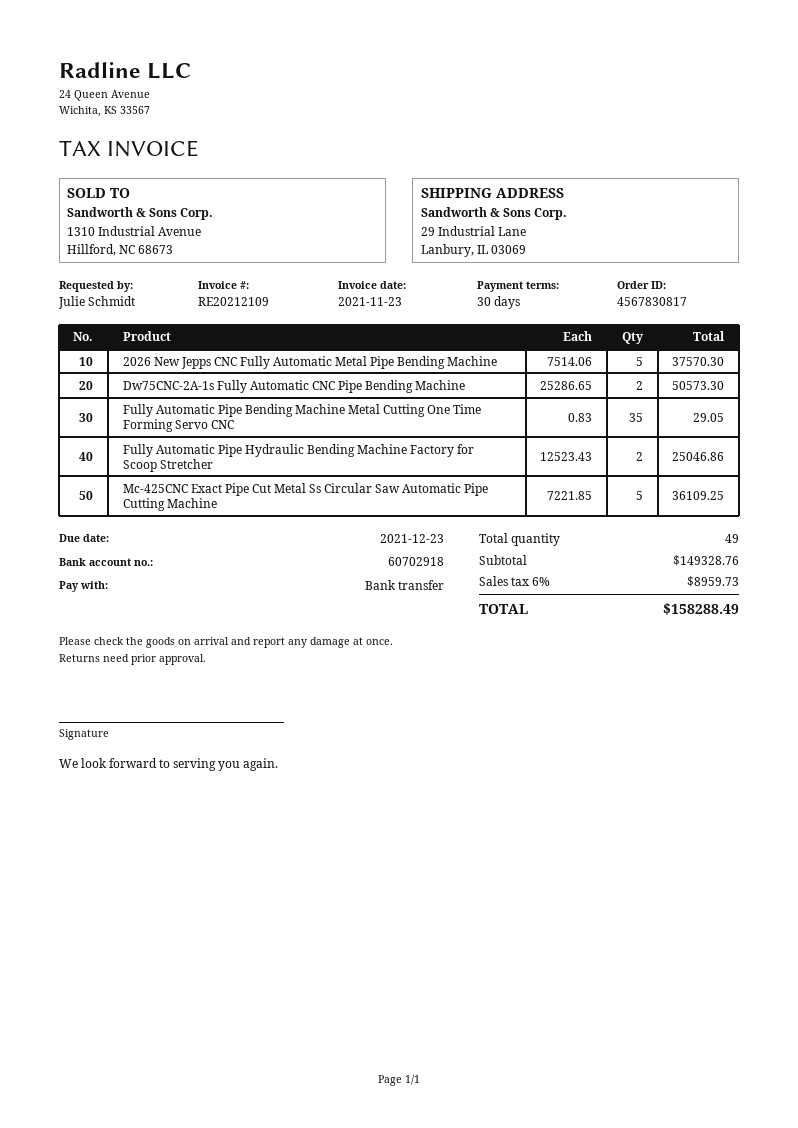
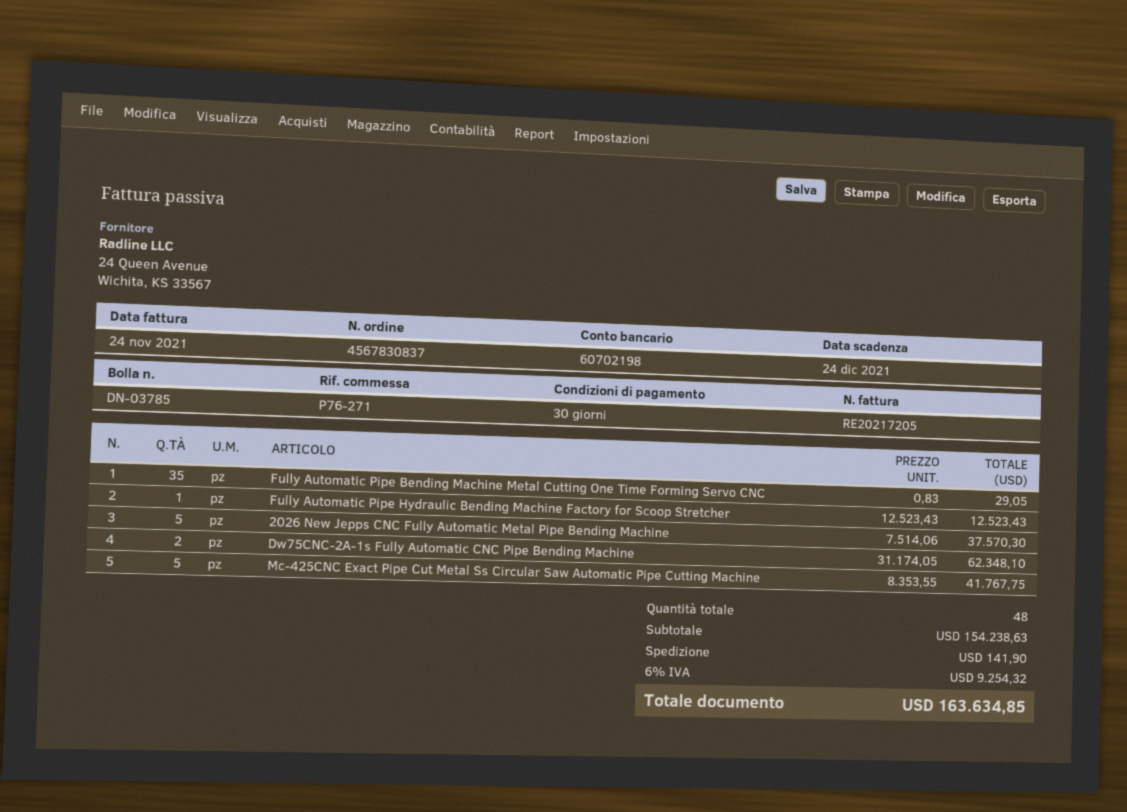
order number: 4567830817 -> 4567830837
invoice number: RE20212109 -> RE20217205
invoice date: 2021-11-23 -> 2021-11-24
due date: 2021-12-23 -> 2021-12-24
bank account: 60702918 -> 60702198
Dw75CNC-2A-1s Fully Automatic CNC Pipe Bending Machine: 2 x 25286.65 = 50573.30 -> 2 x 31174.05 = 62348.10
Fully Automatic Pipe Hydraulic Bending Machine Factory for Scoop Stretcher: 2 x 12523.43 = 25046.86 -> 1 x 12523.43 = 12523.43
Mc-425CNC Exact Pipe Cut Metal Ss Circular Saw Automatic Pipe Cutting Machine: 5 x 7221.85 = 36109.25 -> 5 x 8353.55 = 41767.75
total quantity: 49 -> 48
subtotal: 149328.76 -> 154238.63
shipping: none -> 141.90
tax: 6% = 8959.73 -> 6% = 9254.32
total: 158288.49 -> 163634.85

